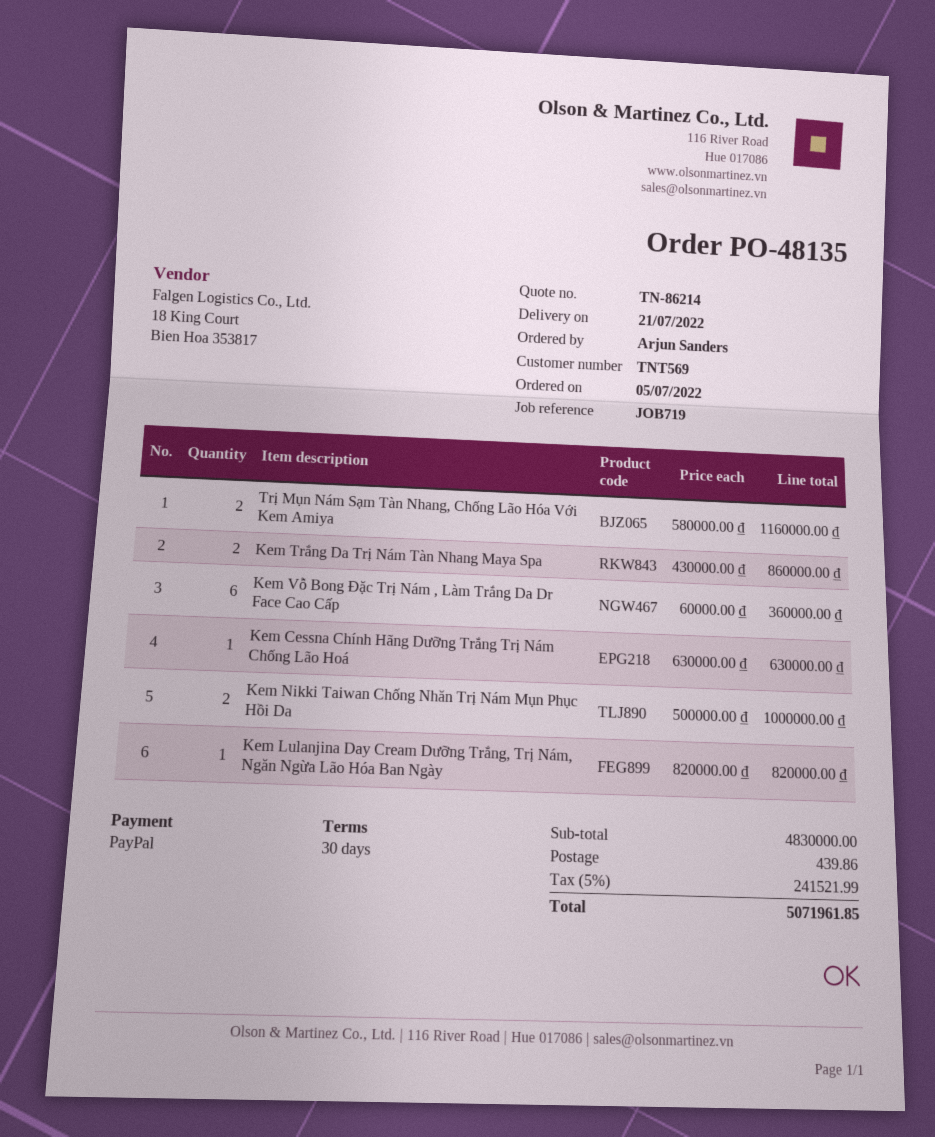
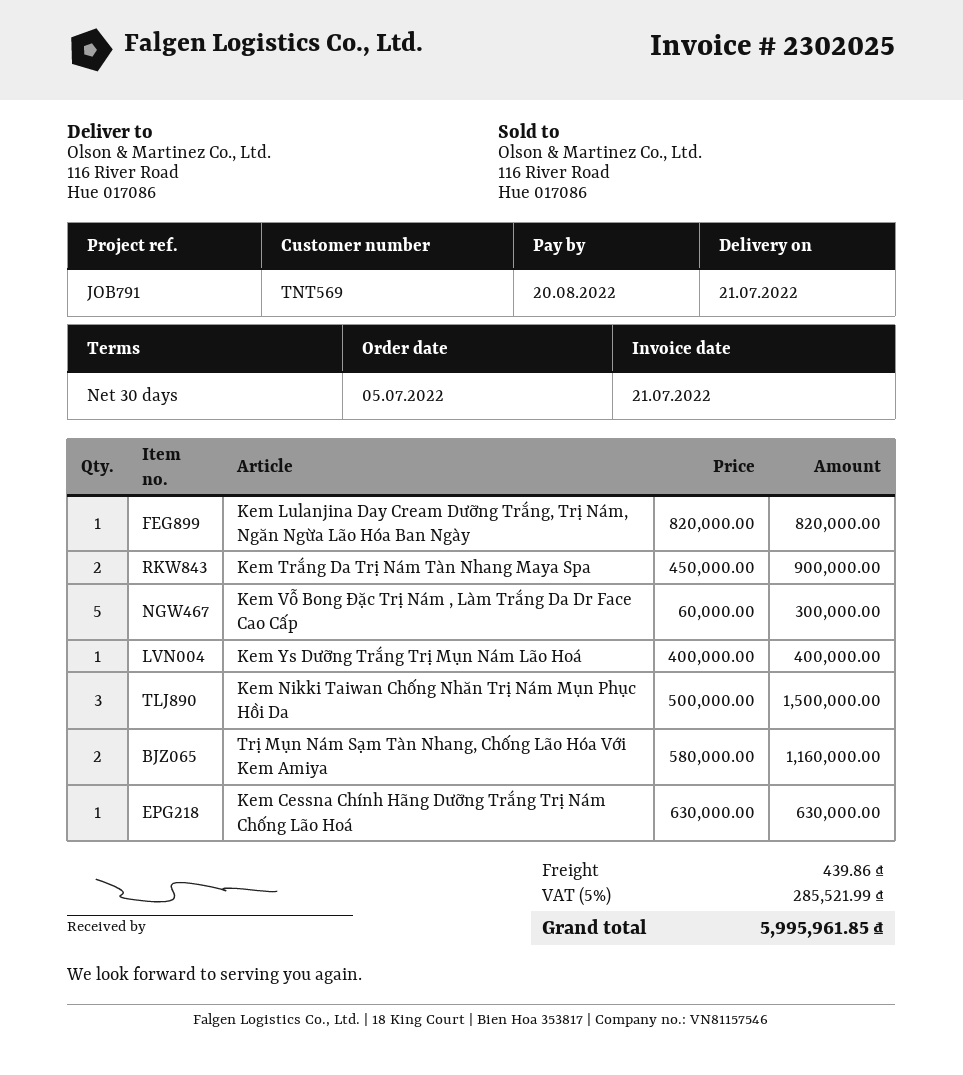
reference: JOB719 -> JOB791
Kem Trắng Da Trị Nám Tàn Nhang Maya Spa: 2 x 430000.00 = 860000.00 -> 2 x 450000.00 = 900000.00
Kem Vỗ Bong Đặc Trị Nám , Làm Trắng Da Dr Face Cao Cấp: 6 x 60000.00 = 360000.00 -> 5 x 60000.00 = 300000.00
Kem Nikki Taiwan Chống Nhăn Trị Nám Mụn Phục Hồi Da: 2 x 500000.00 = 1000000.00 -> 3 x 500000.00 = 1500000.00
Kem Ys Dưỡng Trắng Trị Mụn Nám Lão Hoá: none -> 1 x 400000.00 = 400000.00
tax: 5% = 241521.99 -> 5% = 285521.99
total: 5071961.85 -> 5995961.85

